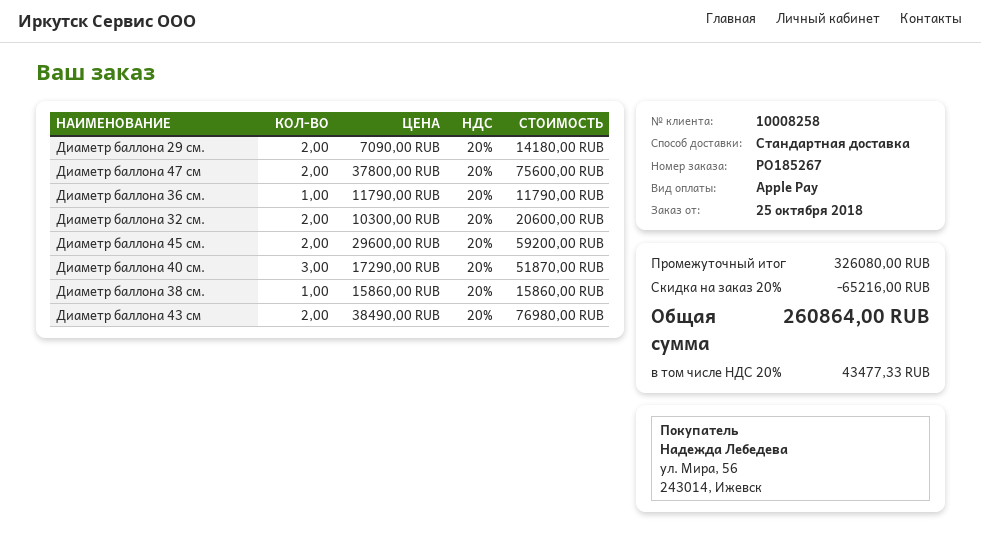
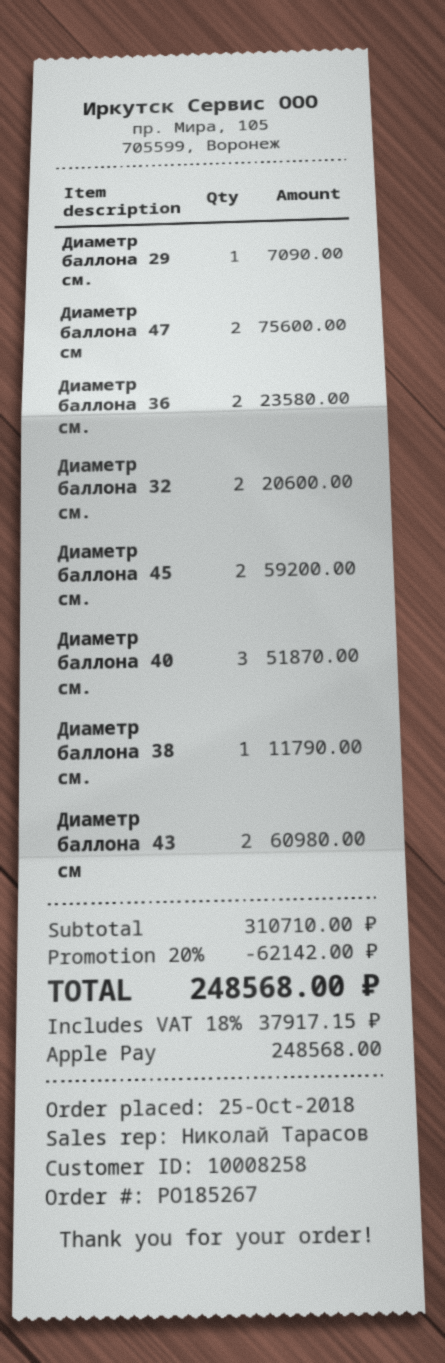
Диаметр баллона 29 см.: 2 for 14180.00 -> 1 for 7090.00
Диаметр баллона 36 см.: 1 for 11790.00 -> 2 for 23580.00
Диаметр баллона 38 см.: 1 for 15860.00 -> 1 for 11790.00
Диаметр баллона 43 см: 2 for 76980.00 -> 2 for 60980.00
subtotal: 326080.00 -> 310710.00
discount: 20% = 65216.00 -> 20% = 62142.00
tax: 20% = 43477.33 -> 18% = 37917.15
total: 260864.00 -> 248568.00

